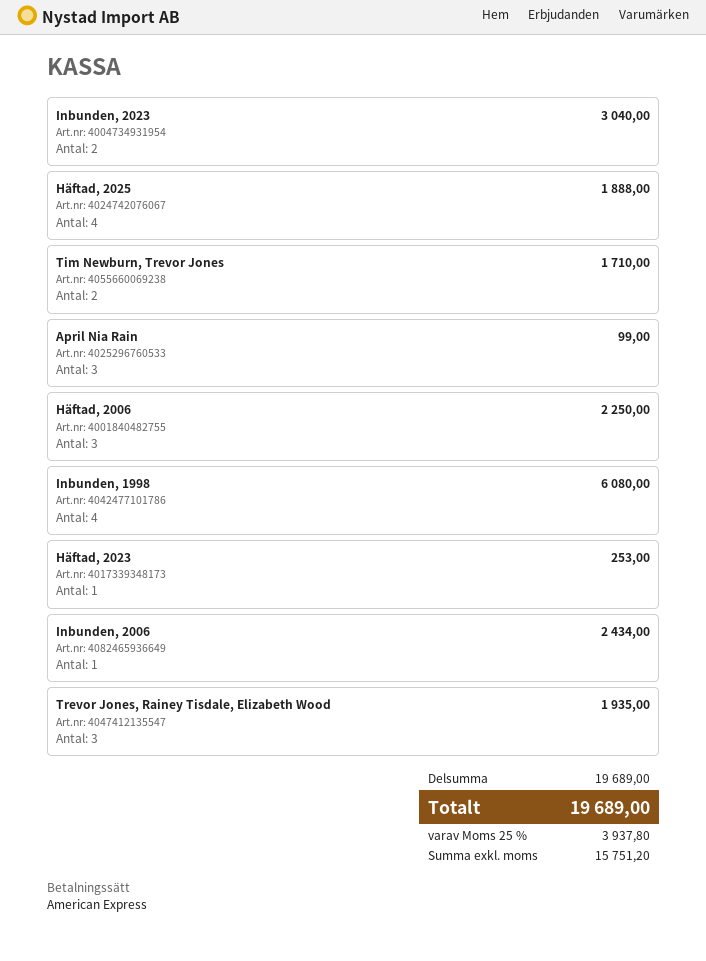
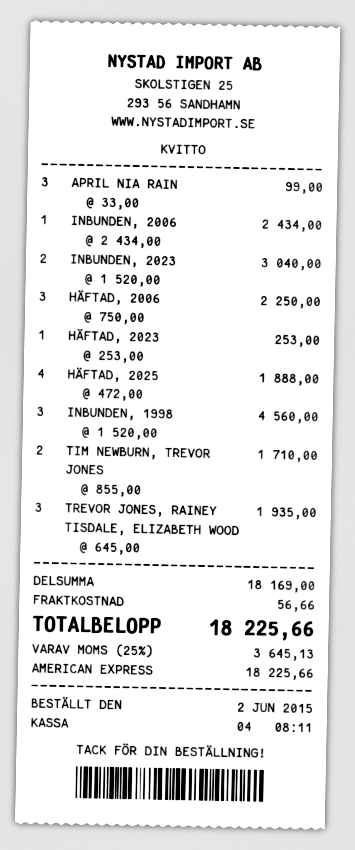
Inbunden, 1998: 4 for 6080.00 -> 3 for 4560.00
subtotal: 19689.00 -> 18169.00
shipping: none -> 56.66
tax: 25% = 3937.80 -> 25% = 3645.13
total: 19689.00 -> 18225.66

